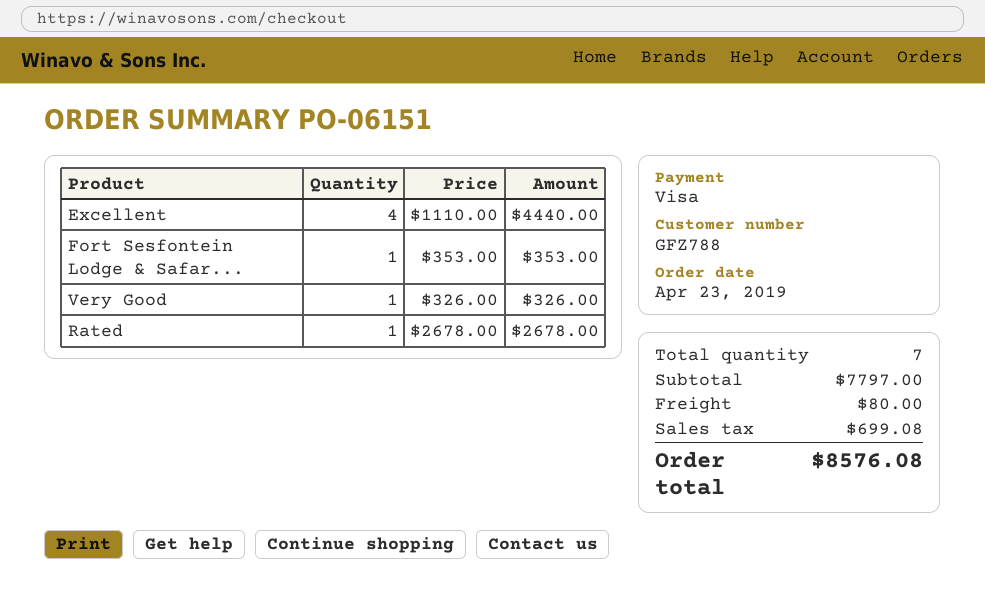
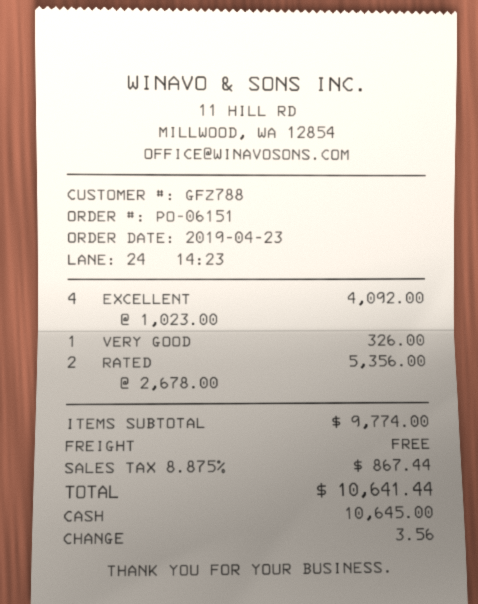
payment method: Visa -> cash
Excellent: 4 x 1110.00 = 4440.00 -> 4 x 1023.00 = 4092.00
Fort Sesfontein Lodge & Safar...: 1 x 353.00 = 353.00 -> none
Rated: 1 x 2678.00 = 2678.00 -> 2 x 2678.00 = 5356.00
subtotal: 7797.00 -> 9774.00
shipping: 80.00 -> 0.00
tax: 699.08 -> 867.44
total: 8576.08 -> 10641.44

